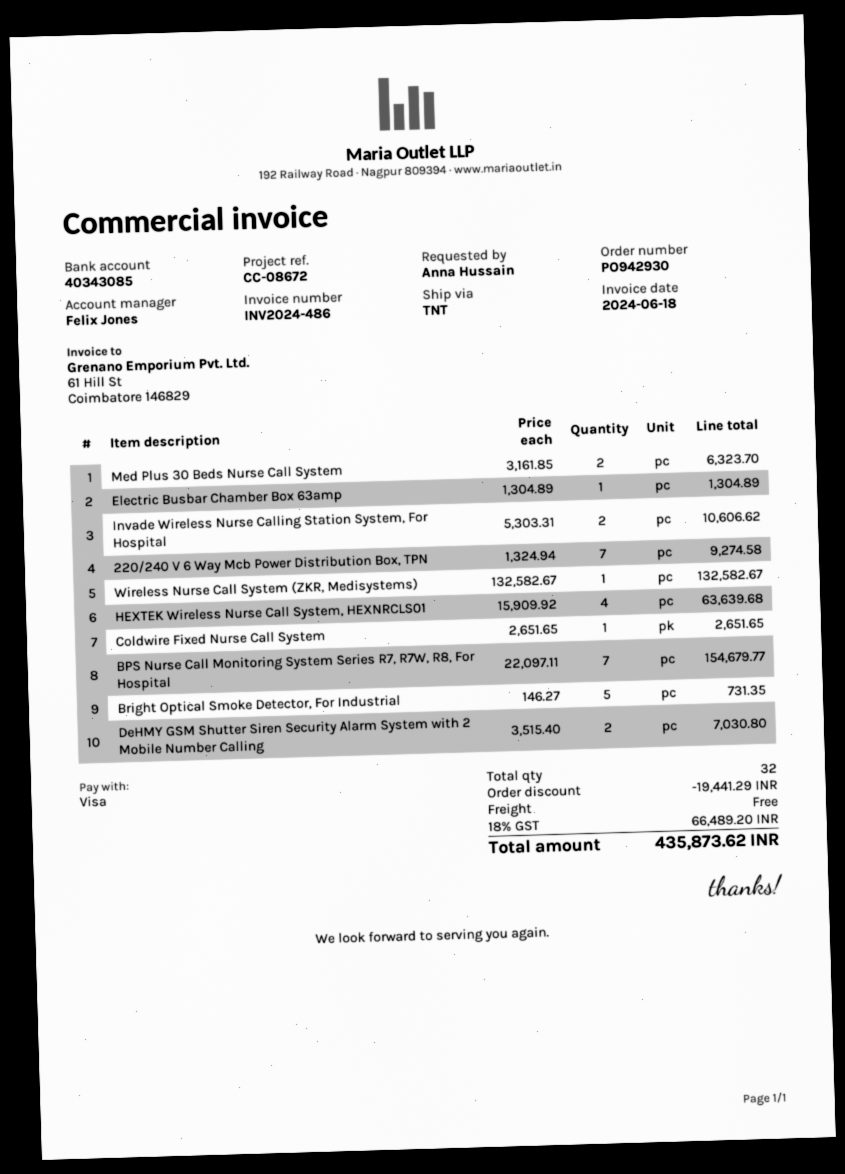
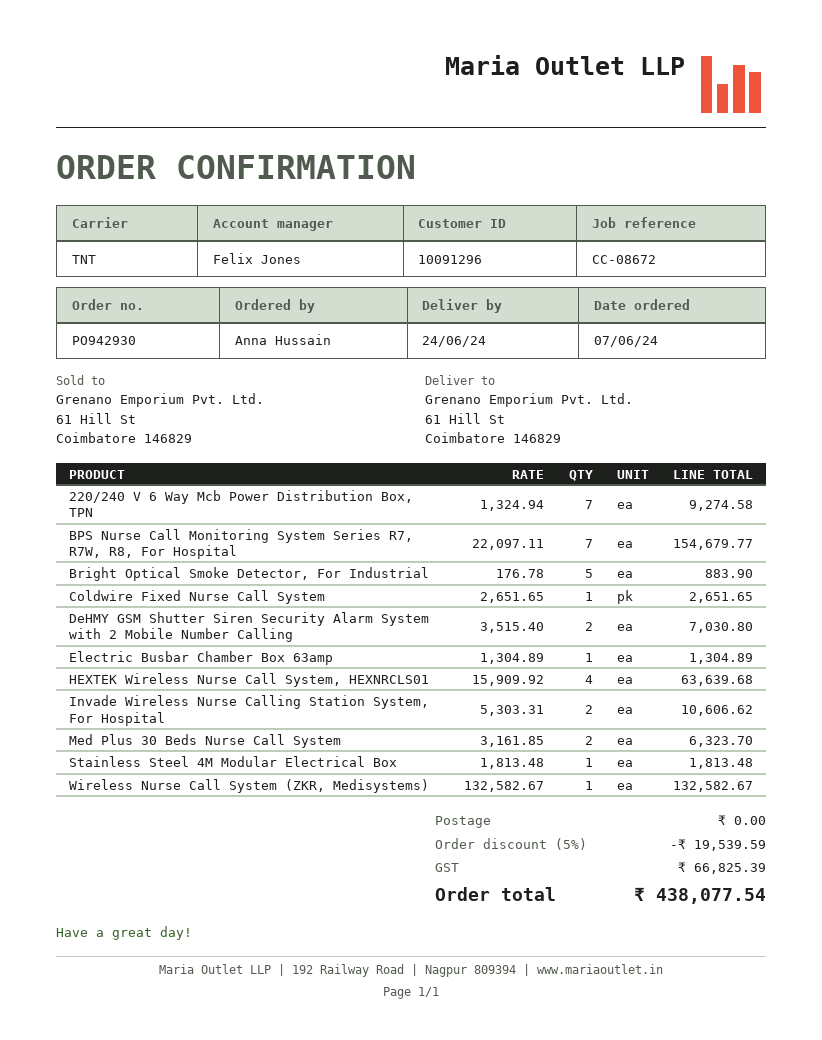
Bright Optical Smoke Detector, For Industrial: 5 x 146.27 = 731.35 -> 5 x 176.78 = 883.90
Stainless Steel 4M Modular Electrical Box: none -> 1 x 1813.48 = 1813.48
discount: 19441.29 -> 19539.59
tax: 66489.20 -> 66825.39
total: 435873.62 -> 438077.54

